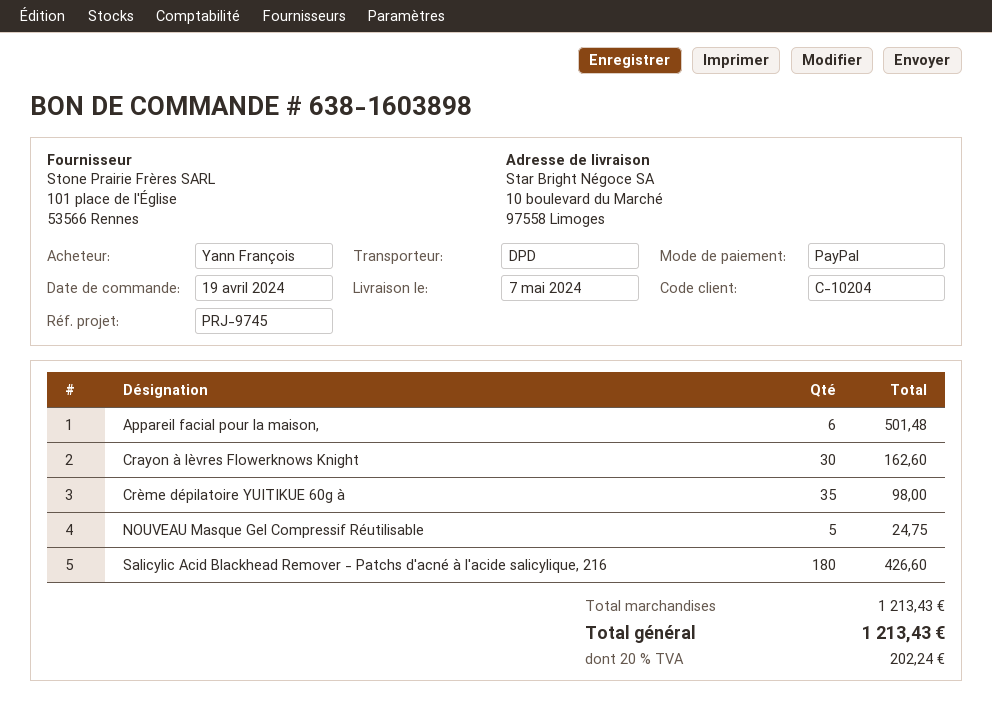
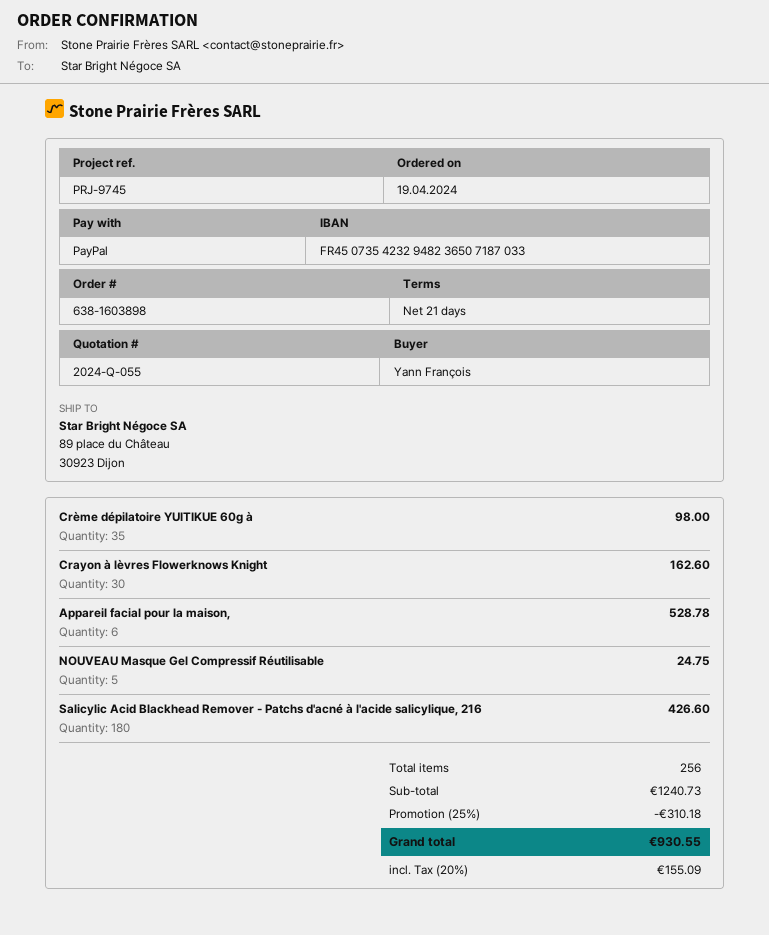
ship to: 10 boulevard du Marché, 97558 Limoges -> 89 place du Château, 30923 Dijon
Appareil facial pour la maison,: 6 for 501.48 -> 6 for 528.78
subtotal: 1213.43 -> 1240.73
discount: none -> 25% = 310.18
tax: 20% = 202.24 -> 20% = 155.09
total: 1213.43 -> 930.55

